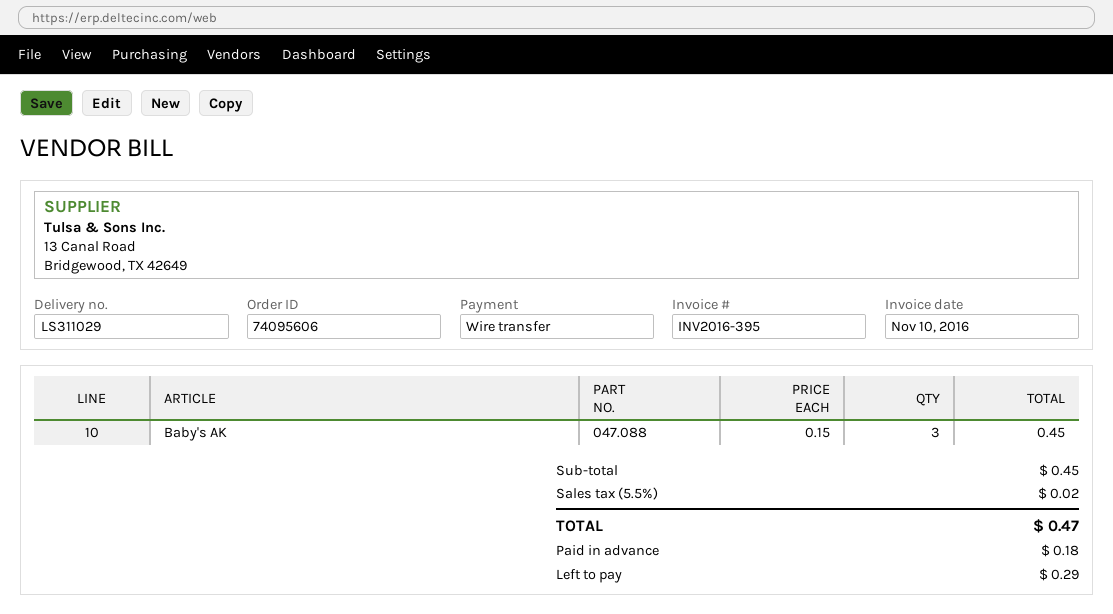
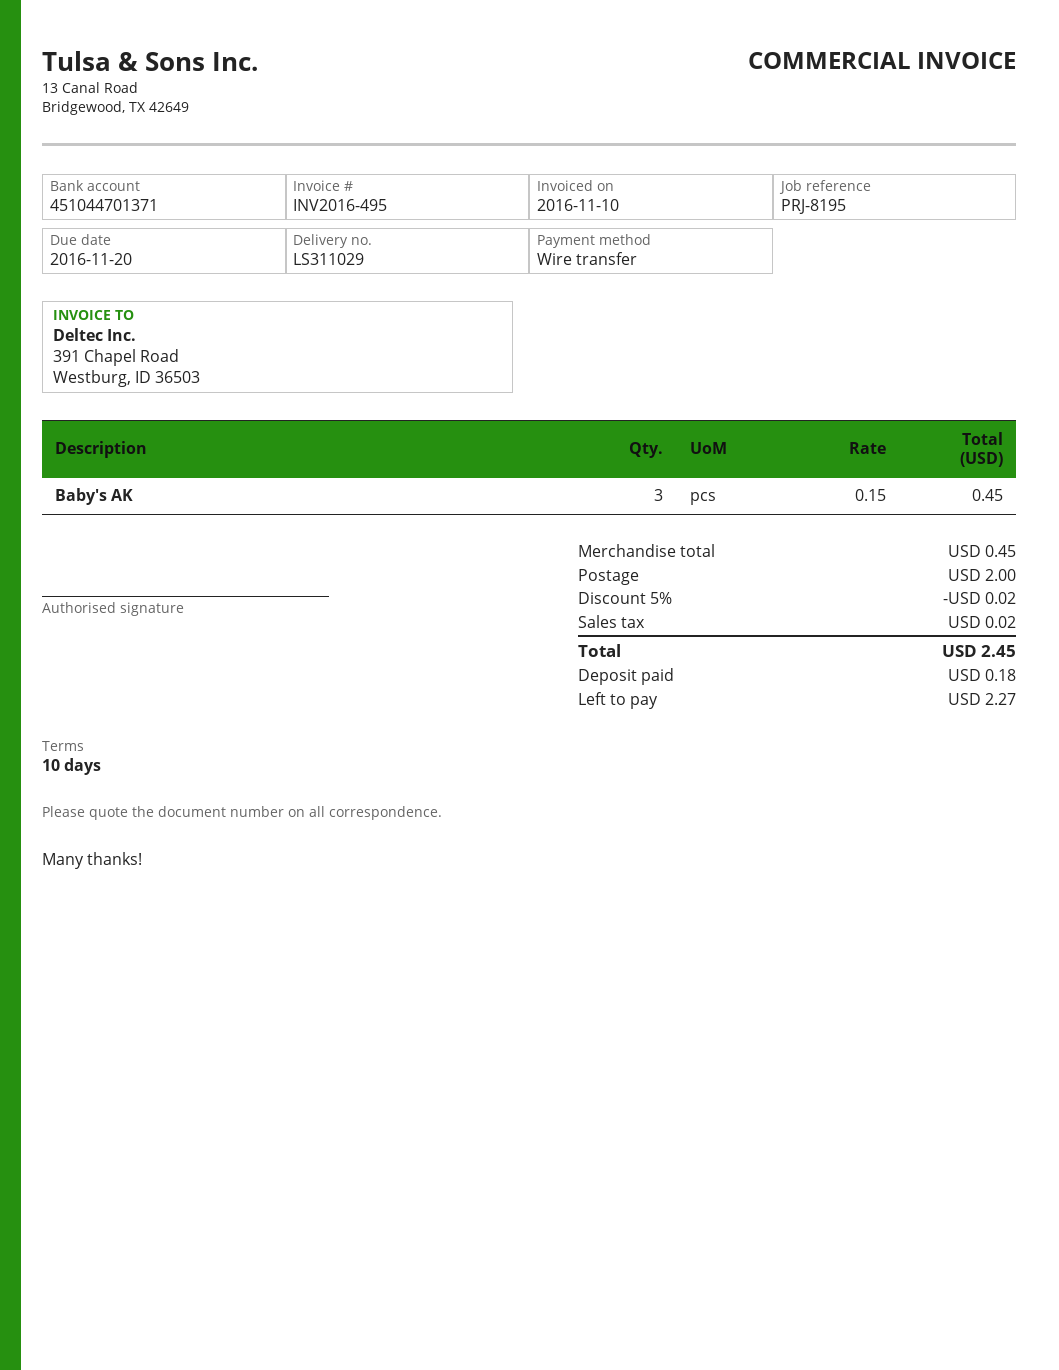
invoice number: INV2016-395 -> INV2016-495
discount: none -> 5% = 0.02
shipping: none -> 2.00
total: 0.47 -> 2.45
balance: 0.29 -> 2.27

